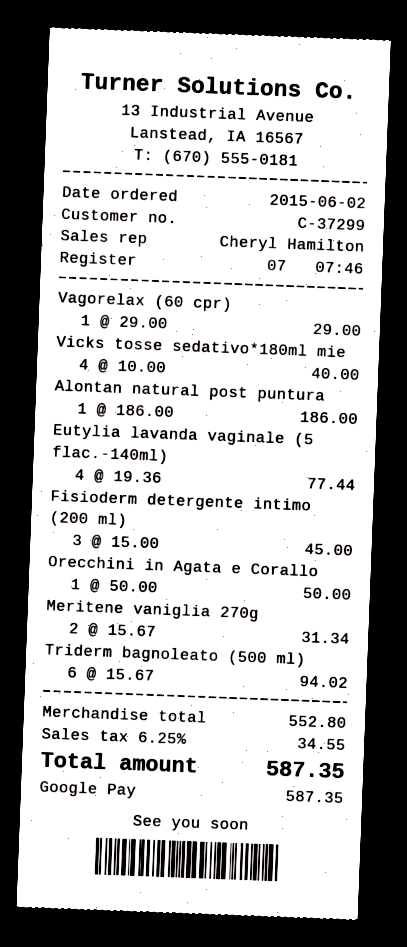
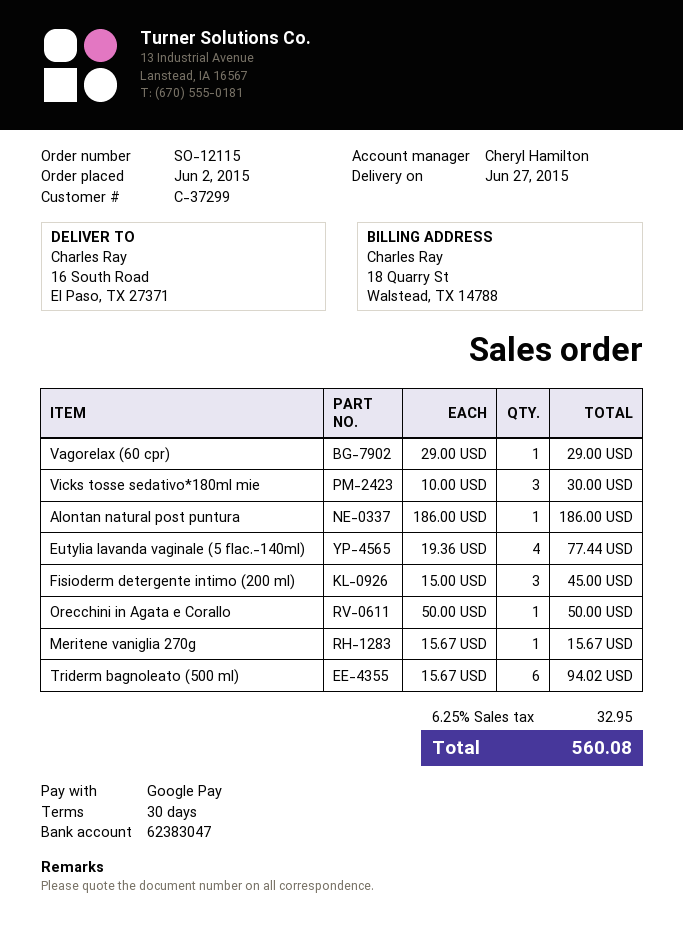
Vicks tosse sedativo*180ml mie: 4 x 10.00 = 40.00 -> 3 x 10.00 = 30.00
Meritene vaniglia 270g: 2 x 15.67 = 31.34 -> 1 x 15.67 = 15.67
tax: 6.25% = 34.55 -> 6.25% = 32.95
total: 587.35 -> 560.08

